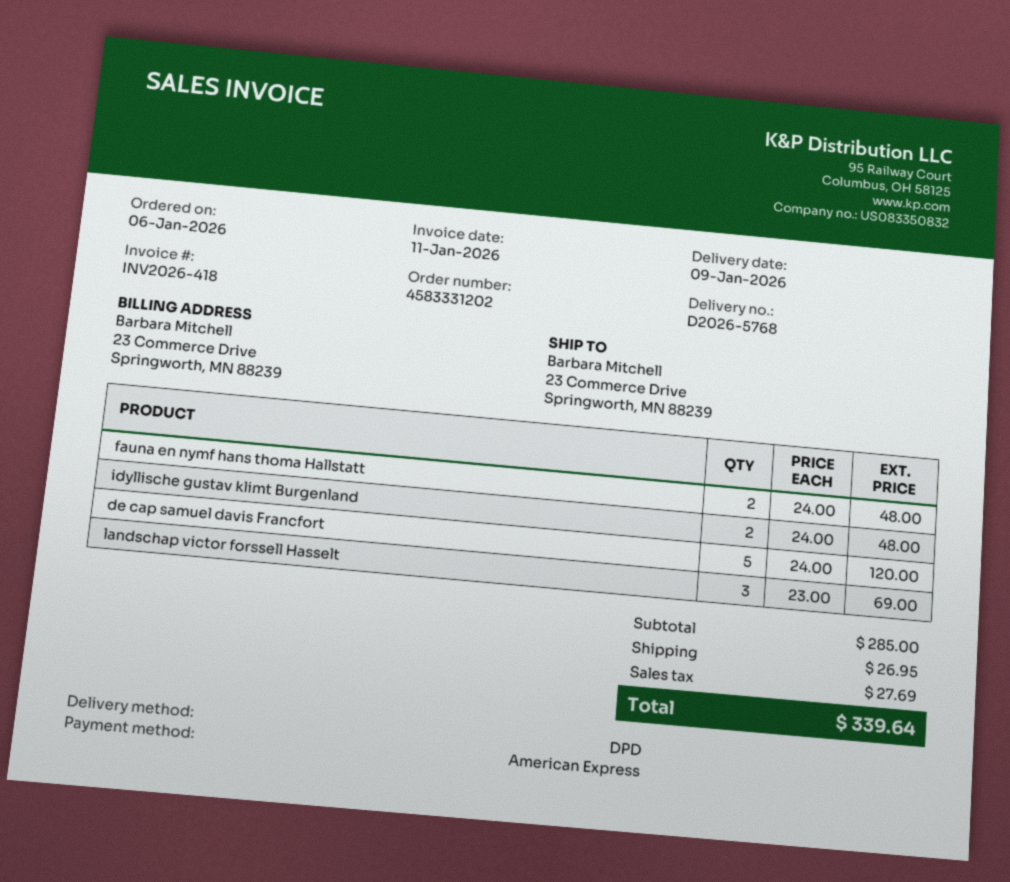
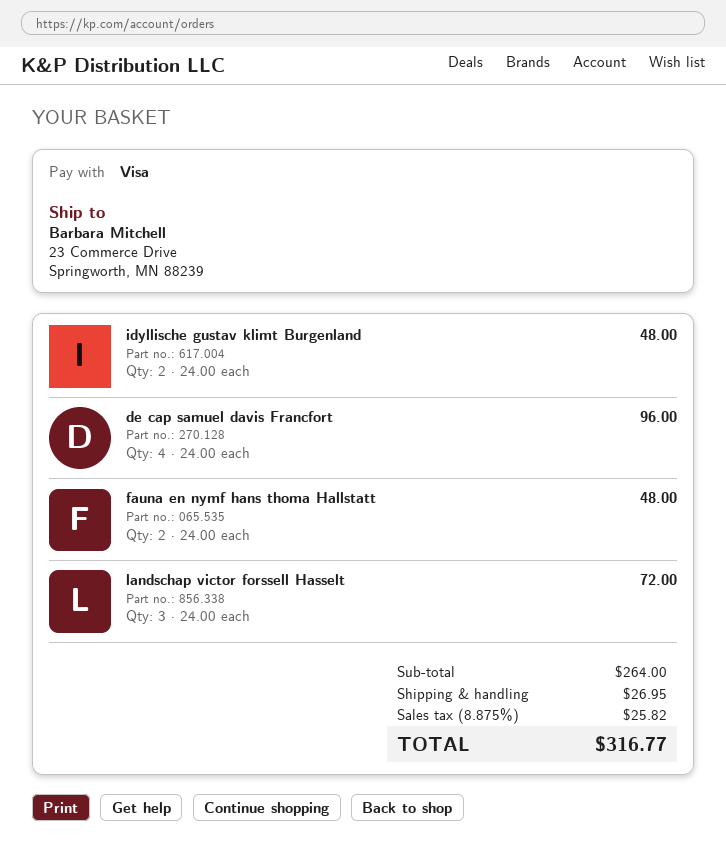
payment method: American Express -> Visa
de cap samuel davis Francfort: 5 x 24.00 = 120.00 -> 4 x 24.00 = 96.00
landschap victor forssell Hasselt: 3 x 23.00 = 69.00 -> 3 x 24.00 = 72.00
subtotal: 285.00 -> 264.00
tax: 27.69 -> 25.82
total: 339.64 -> 316.77

